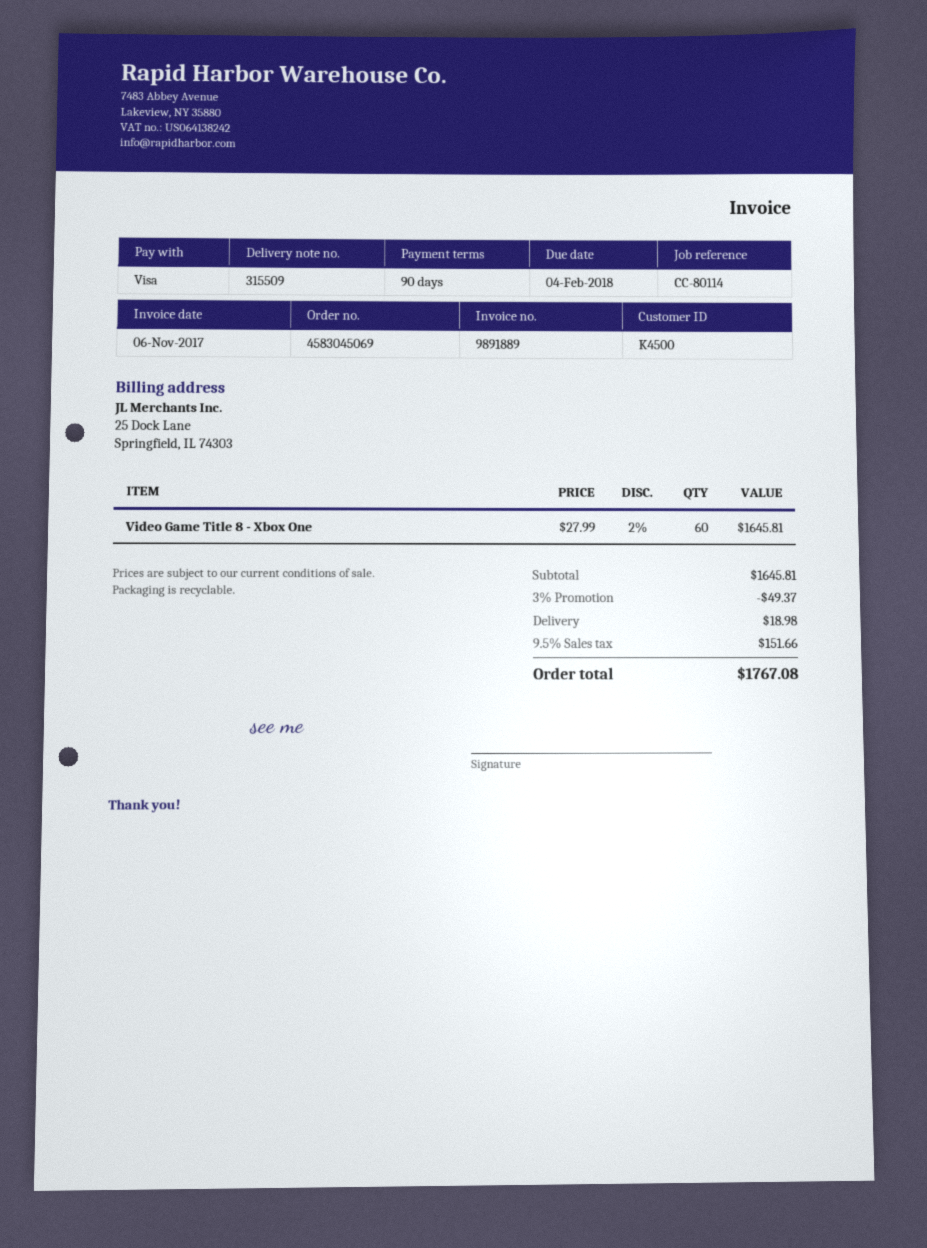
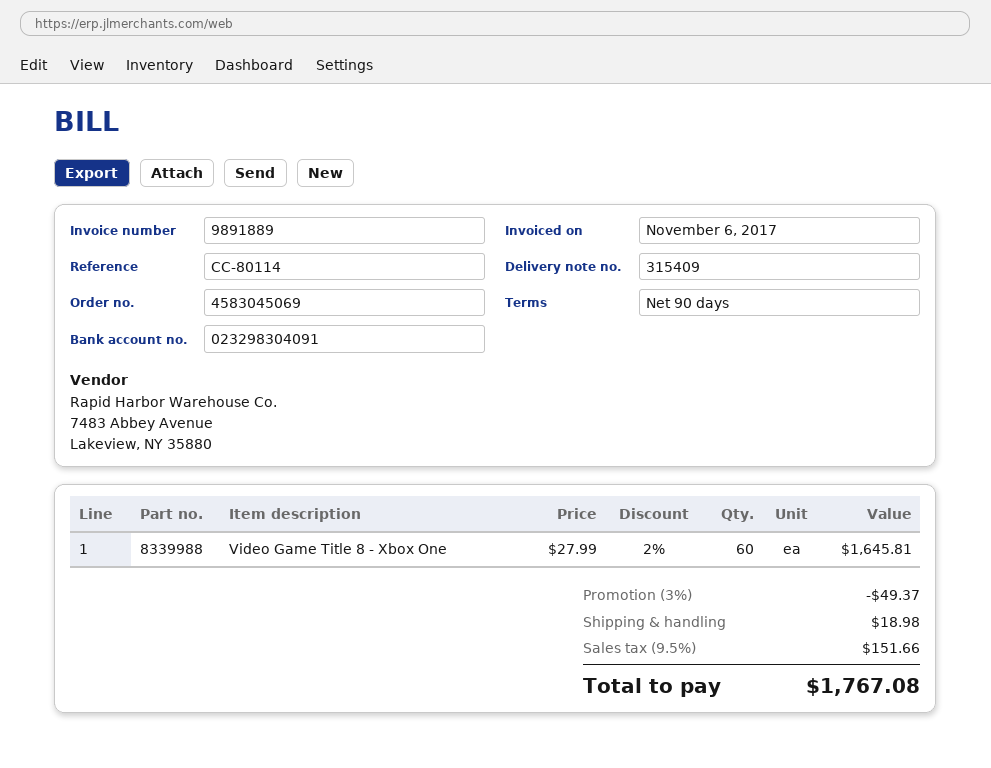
delivery note number: 315509 -> 315409

